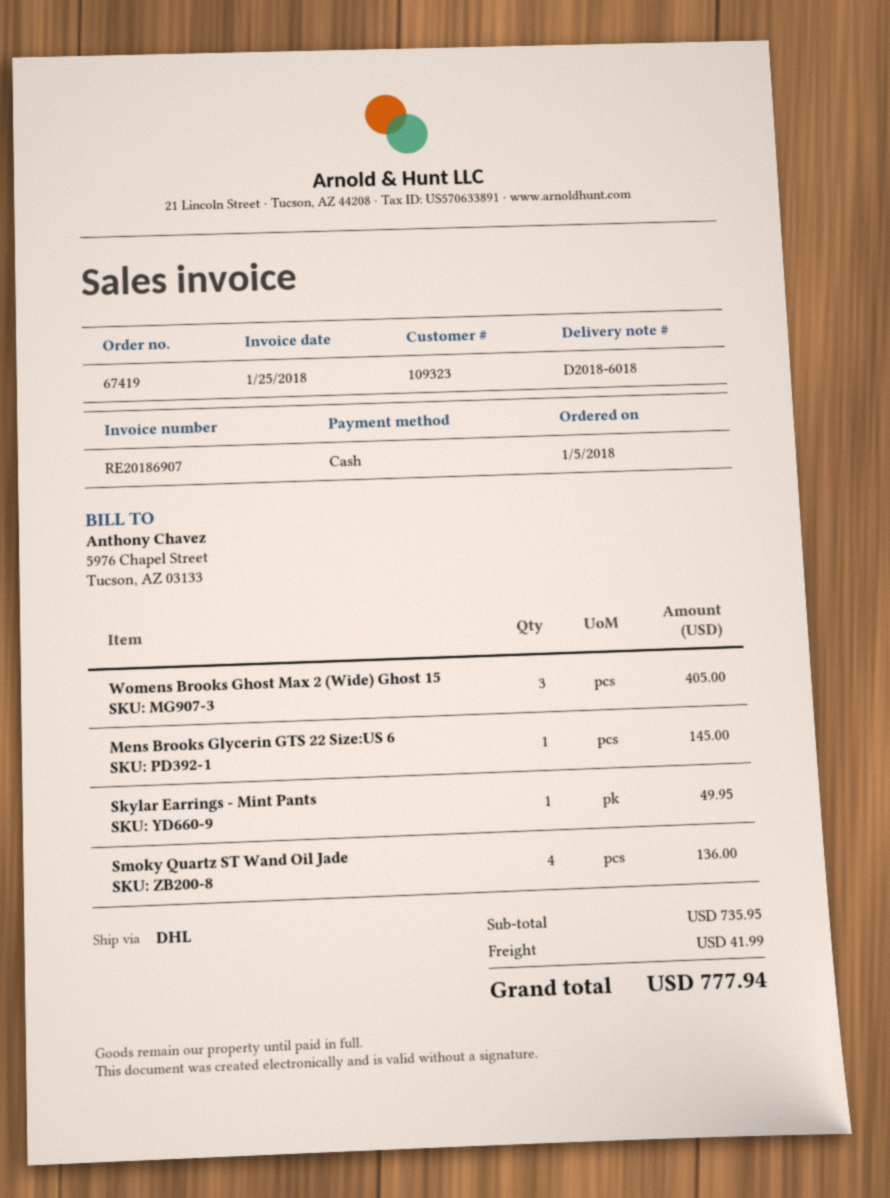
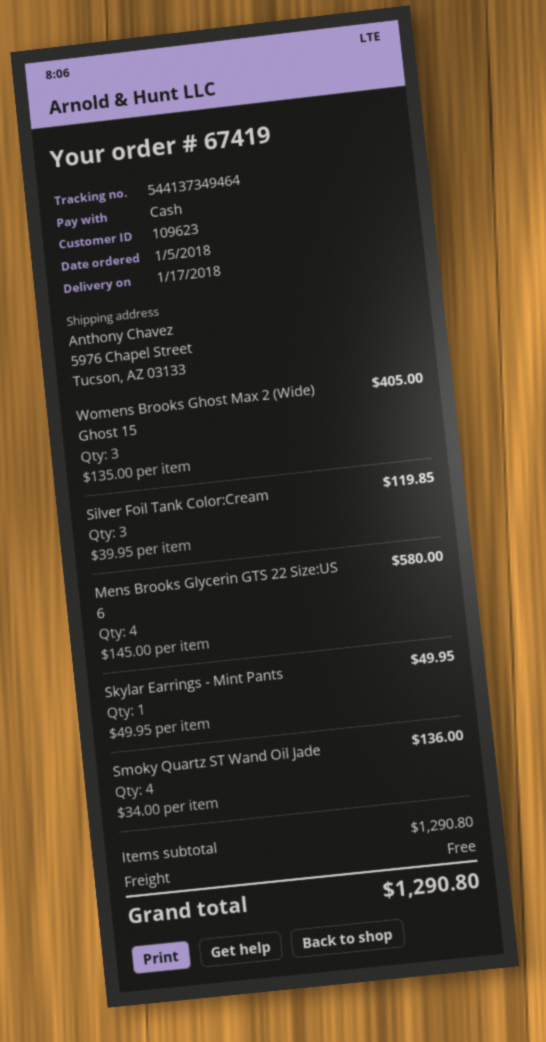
customer number: 109323 -> 109623
Mens Brooks Glycerin GTS 22 Size:US 6: 1 for 145.00 -> 4 for 580.00
Silver Foil Tank Color:Cream: none -> 3 for 119.85
subtotal: 735.95 -> 1290.80
shipping: 41.99 -> 0.00
total: 777.94 -> 1290.80

